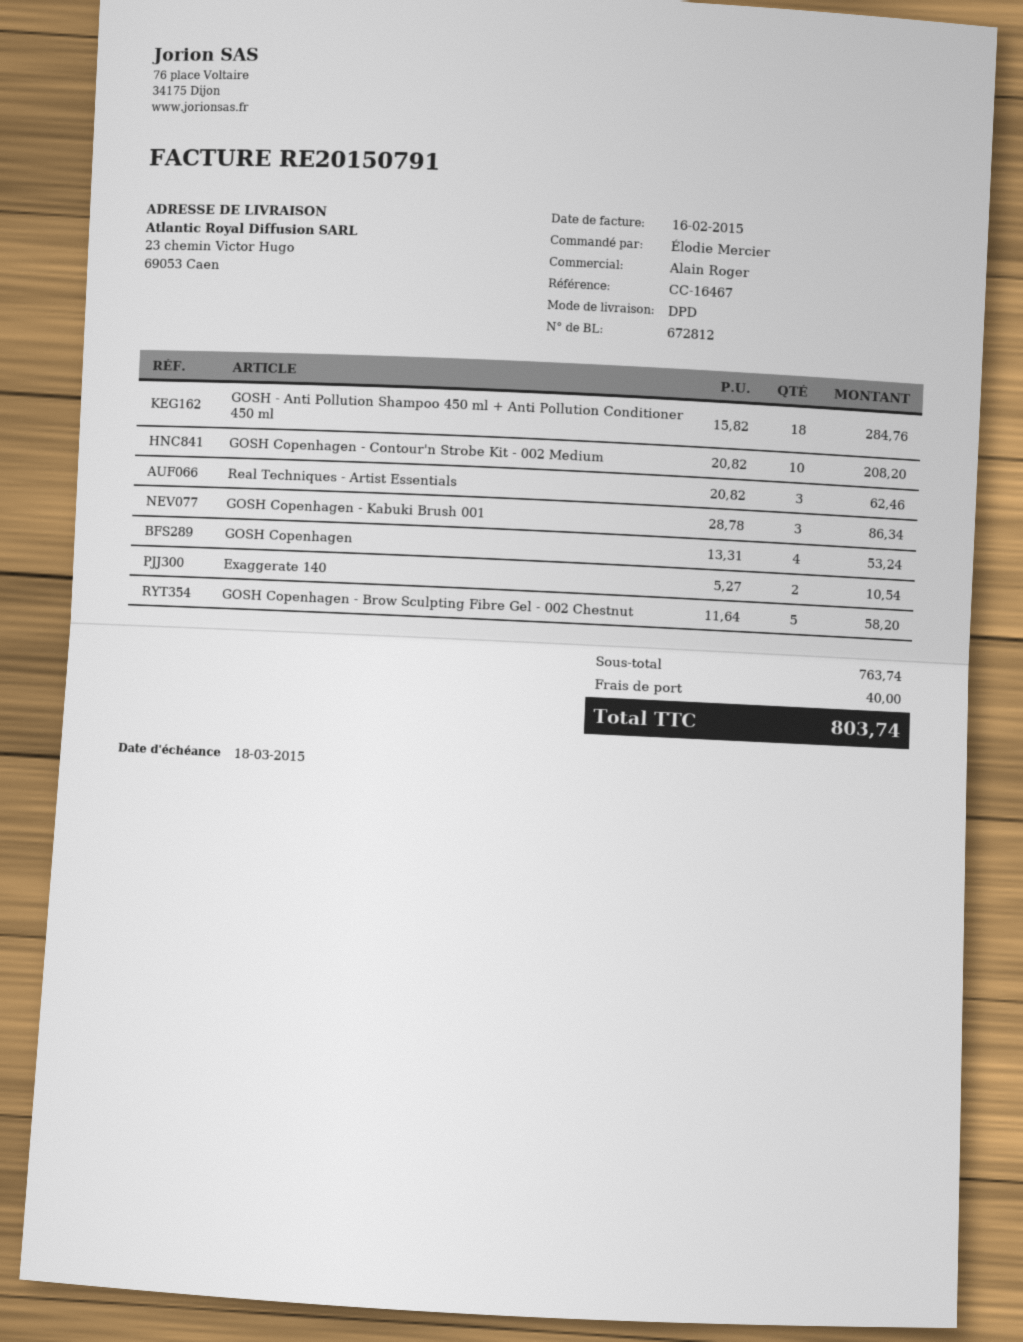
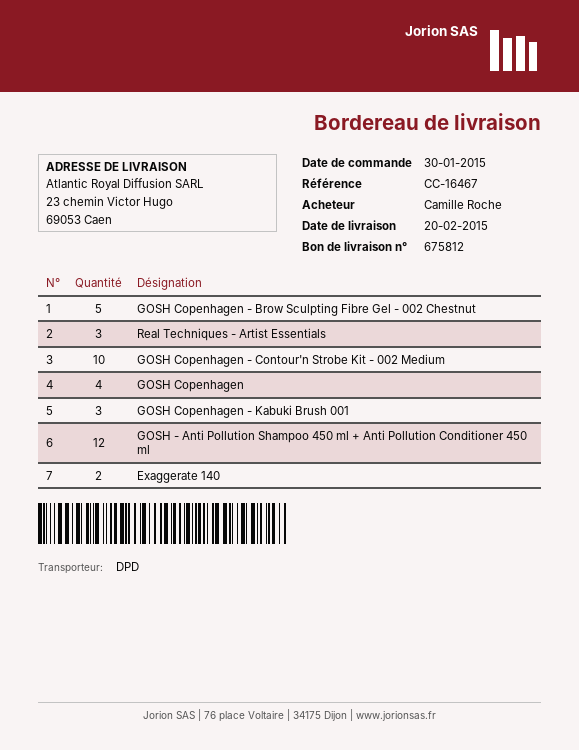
delivery note number: 672812 -> 675812
ordered by: Élodie Mercier -> Camille Roche
GOSH - Anti Pollution Shampoo 450 ml + Anti Pollution Conditioner 450 ml: 18 -> 12

